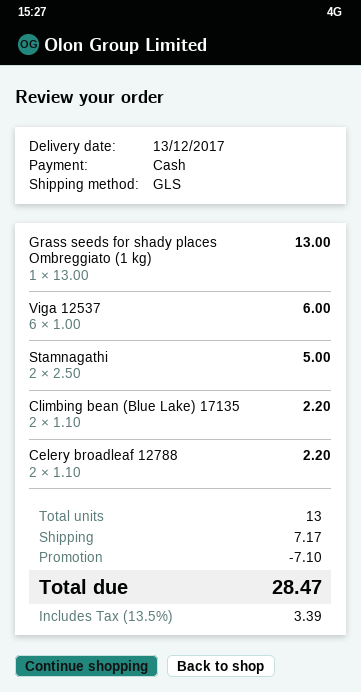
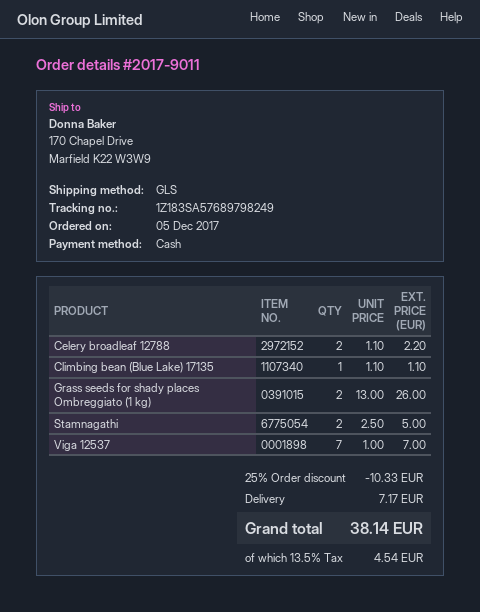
Grass seeds for shady places Ombreggiato (1 kg): 1 x 13.00 = 13.00 -> 2 x 13.00 = 26.00
Viga 12537: 6 x 1.00 = 6.00 -> 7 x 1.00 = 7.00
Climbing bean (Blue Lake) 17135: 2 x 1.10 = 2.20 -> 1 x 1.10 = 1.10
discount: 7.10 -> 10.33
tax: 13.5% = 3.39 -> 13.5% = 4.54
total: 28.47 -> 38.14

